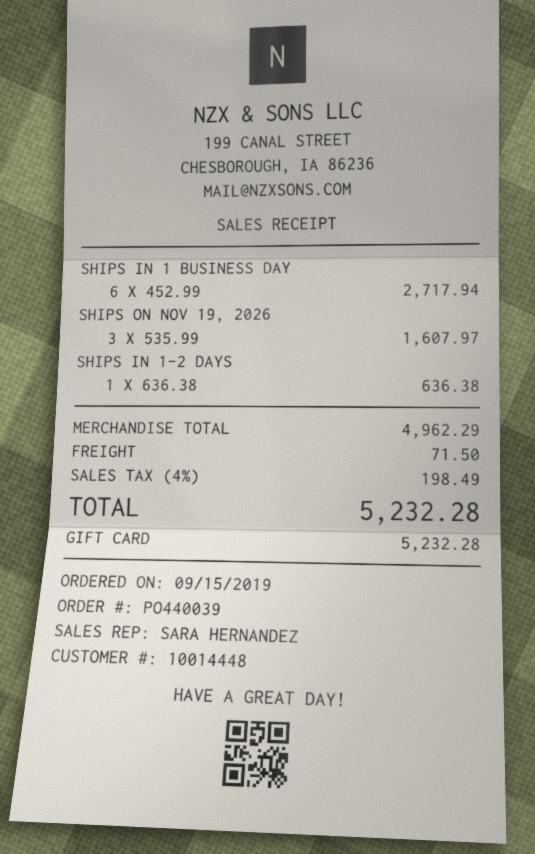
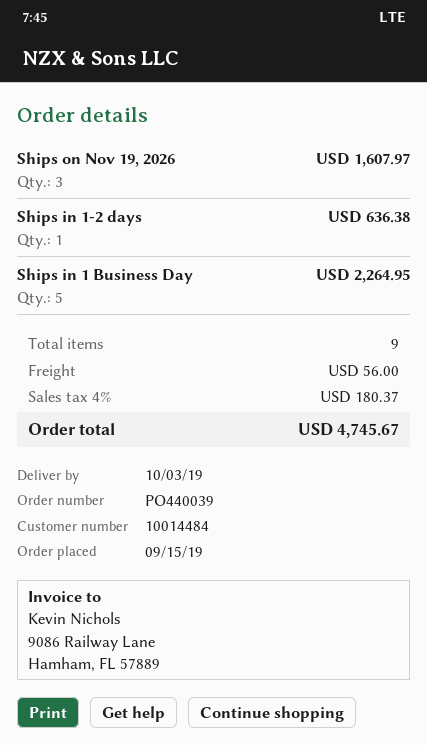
customer number: 10014448 -> 10014484
SHIPS IN 1 BUSINESS DAY: 6 for 2717.94 -> 5 for 2264.95
shipping: 71.50 -> 56.00
tax: 4% = 198.49 -> 4% = 180.37
total: 5232.28 -> 4745.67

